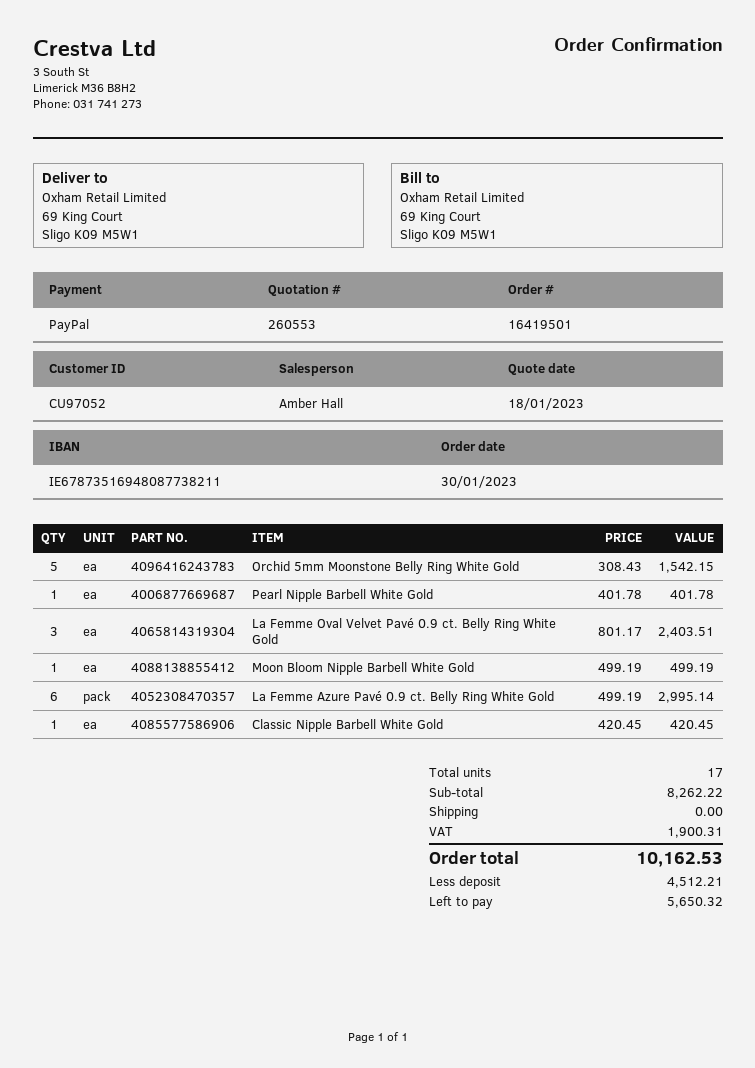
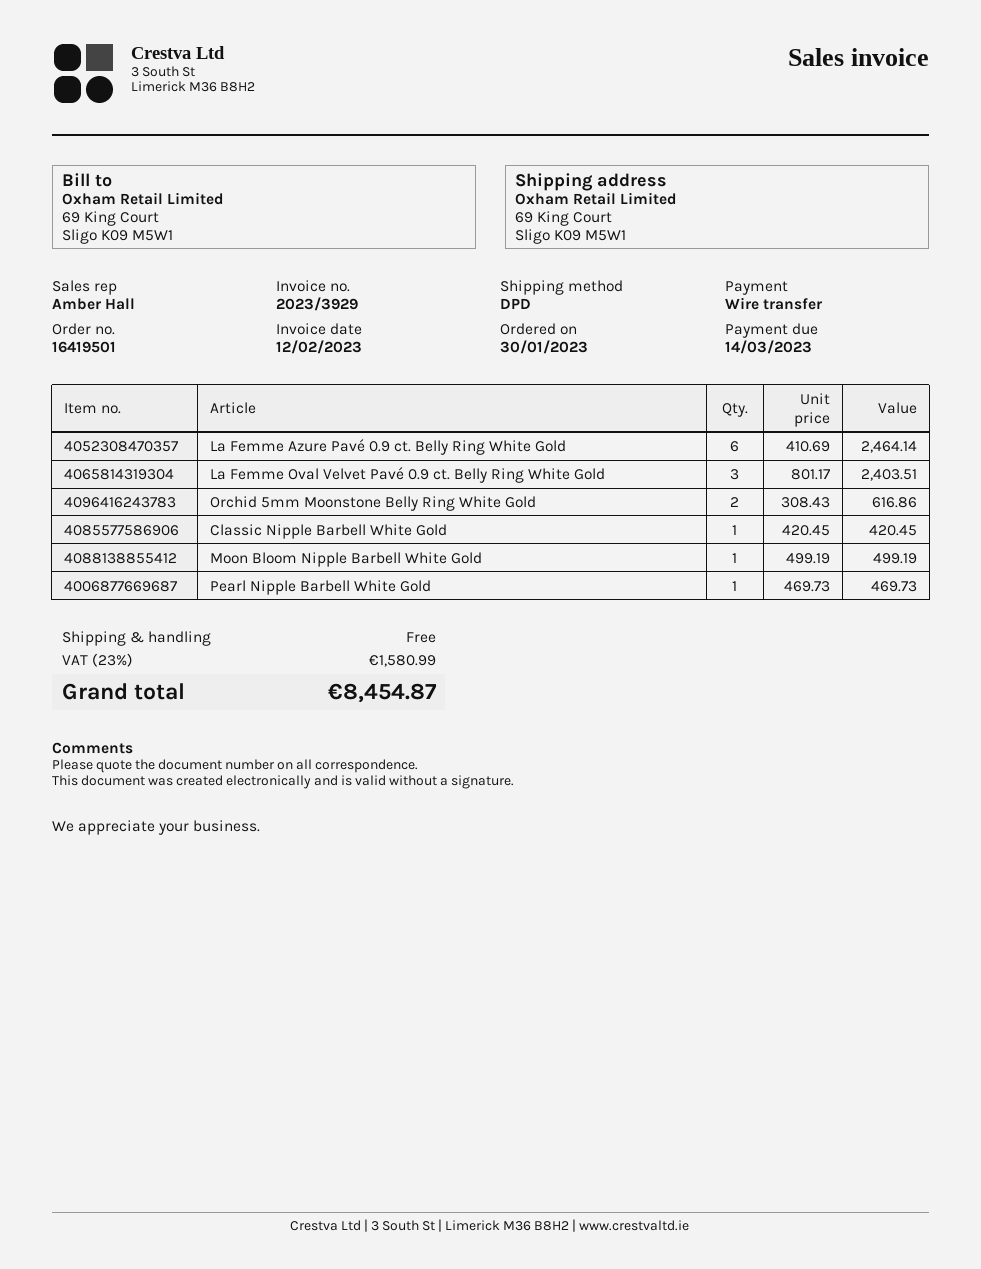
payment method: PayPal -> bank transfer
Orchid 5mm Moonstone Belly Ring White Gold: 5 x 308.43 = 1542.15 -> 2 x 308.43 = 616.86
Pearl Nipple Barbell White Gold: 1 x 401.78 = 401.78 -> 1 x 469.73 = 469.73
La Femme Azure Pavé 0.9 ct. Belly Ring White Gold: 6 x 499.19 = 2995.14 -> 6 x 410.69 = 2464.14
tax: 1900.31 -> 1580.99
total: 10162.53 -> 8454.87

